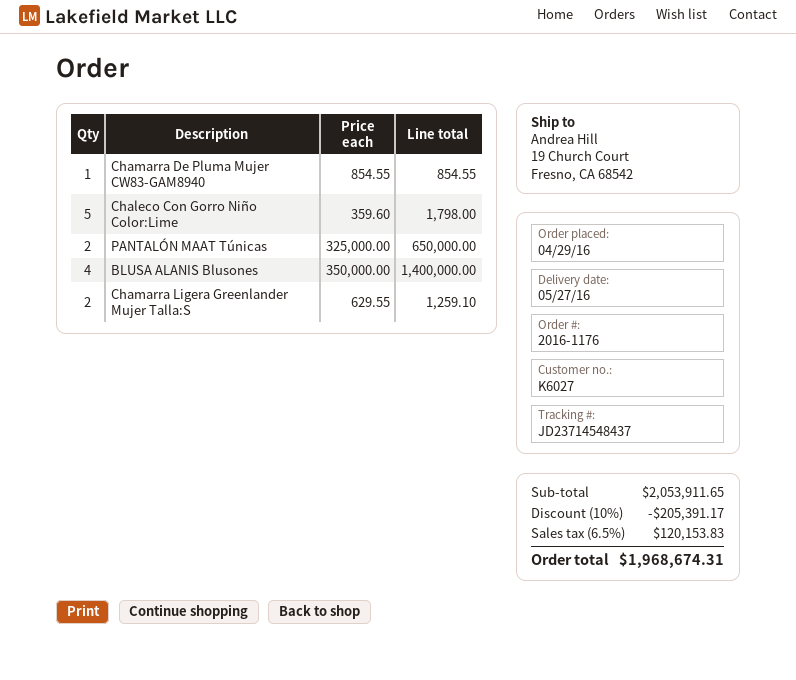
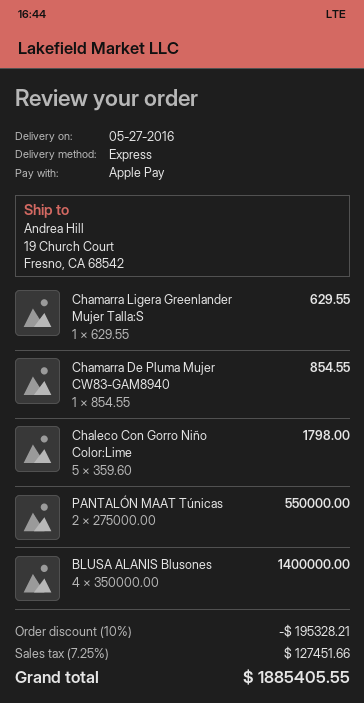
PANTALÓN MAAT Túnicas: 2 x 325000.00 = 650000.00 -> 2 x 275000.00 = 550000.00
Chamarra Ligera Greenlander Mujer Talla:S: 2 x 629.55 = 1259.10 -> 1 x 629.55 = 629.55
discount: 10% = 205391.17 -> 10% = 195328.21
tax: 6.5% = 120153.83 -> 7.25% = 127451.66
total: 1968674.31 -> 1885405.55

